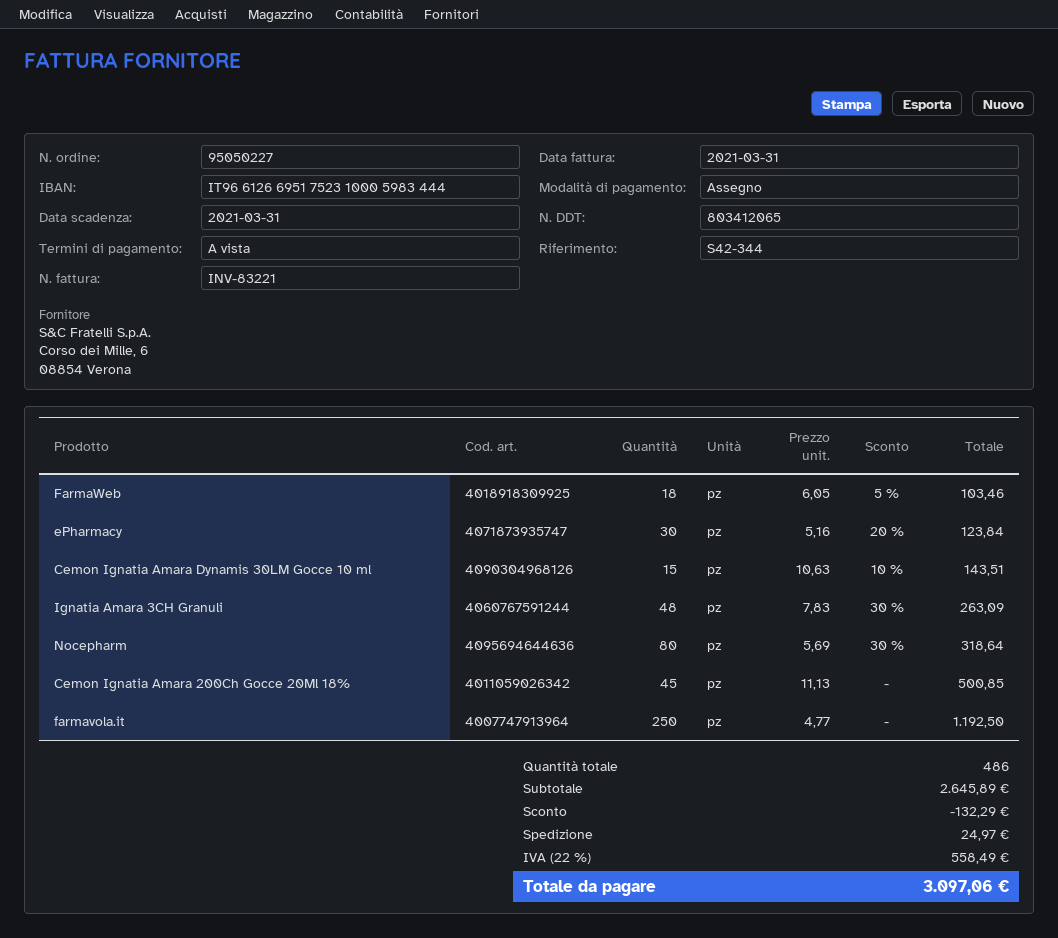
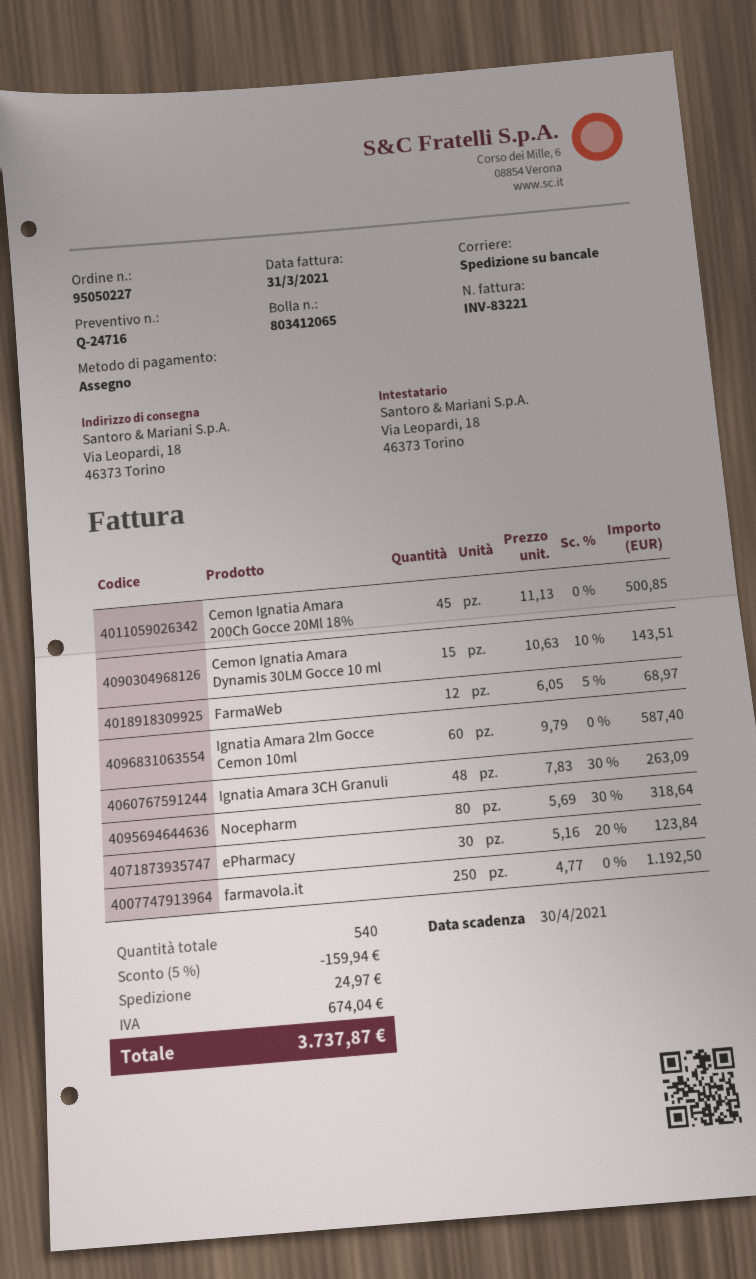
due date: 2021-03-31 -> 2021-04-30
FarmaWeb: 18 x 6.05 - 5% = 103.46 -> 12 x 6.05 - 5% = 68.97
Ignatia Amara 2lm Gocce Cemon 10ml: none -> 60 x 9.79 = 587.40
total quantity: 486 -> 540
discount: 132.29 -> 159.94
tax: 558.49 -> 674.04
total: 3097.06 -> 3737.87

